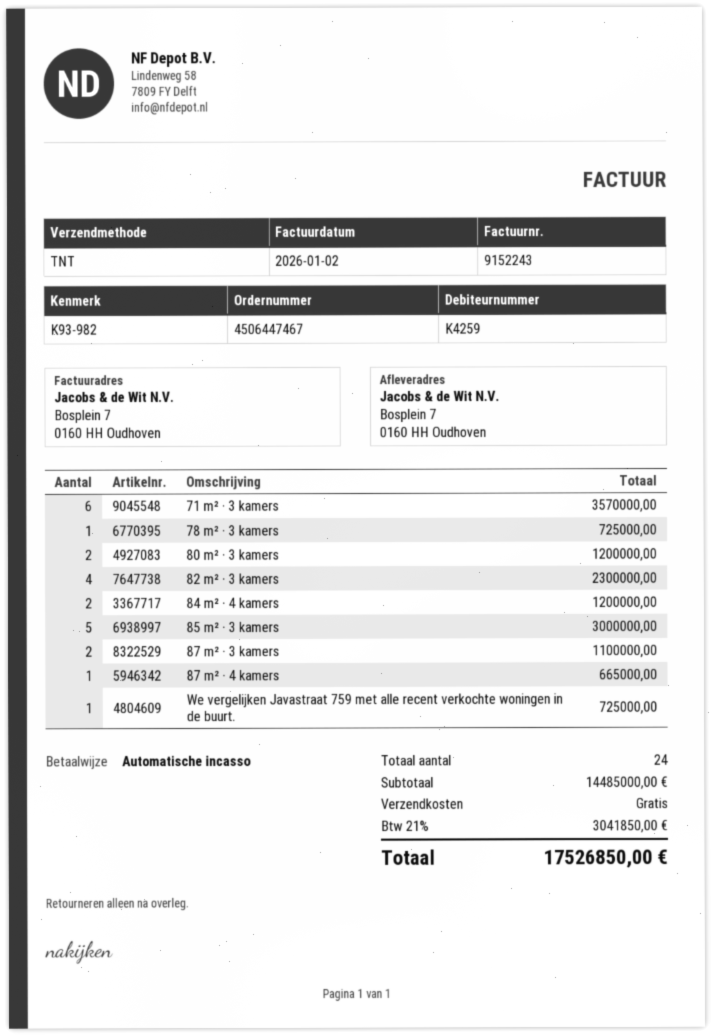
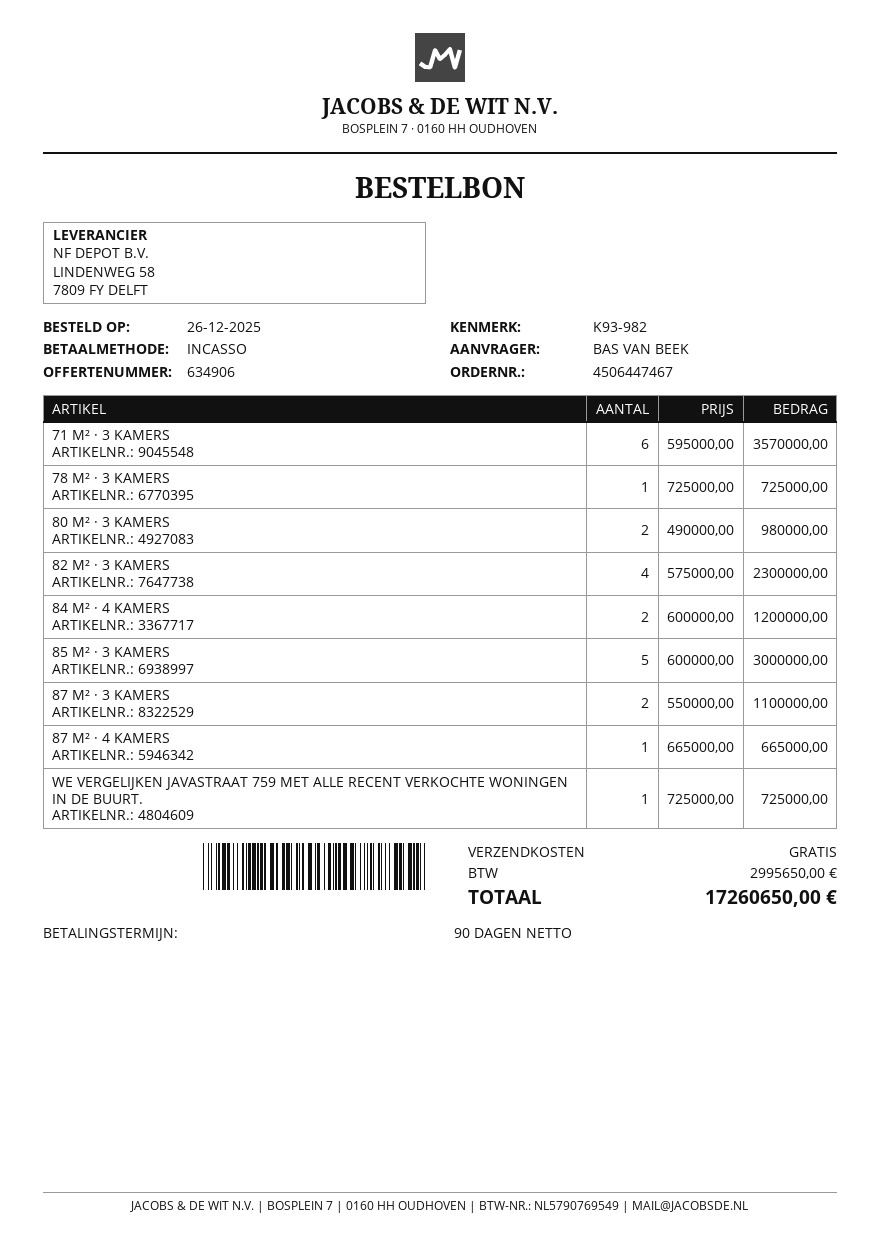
80 m² · 3 kamers: 2 for 1200000.00 -> 2 for 980000.00
tax: 3041850.00 -> 2995650.00
total: 17526850.00 -> 17260650.00

